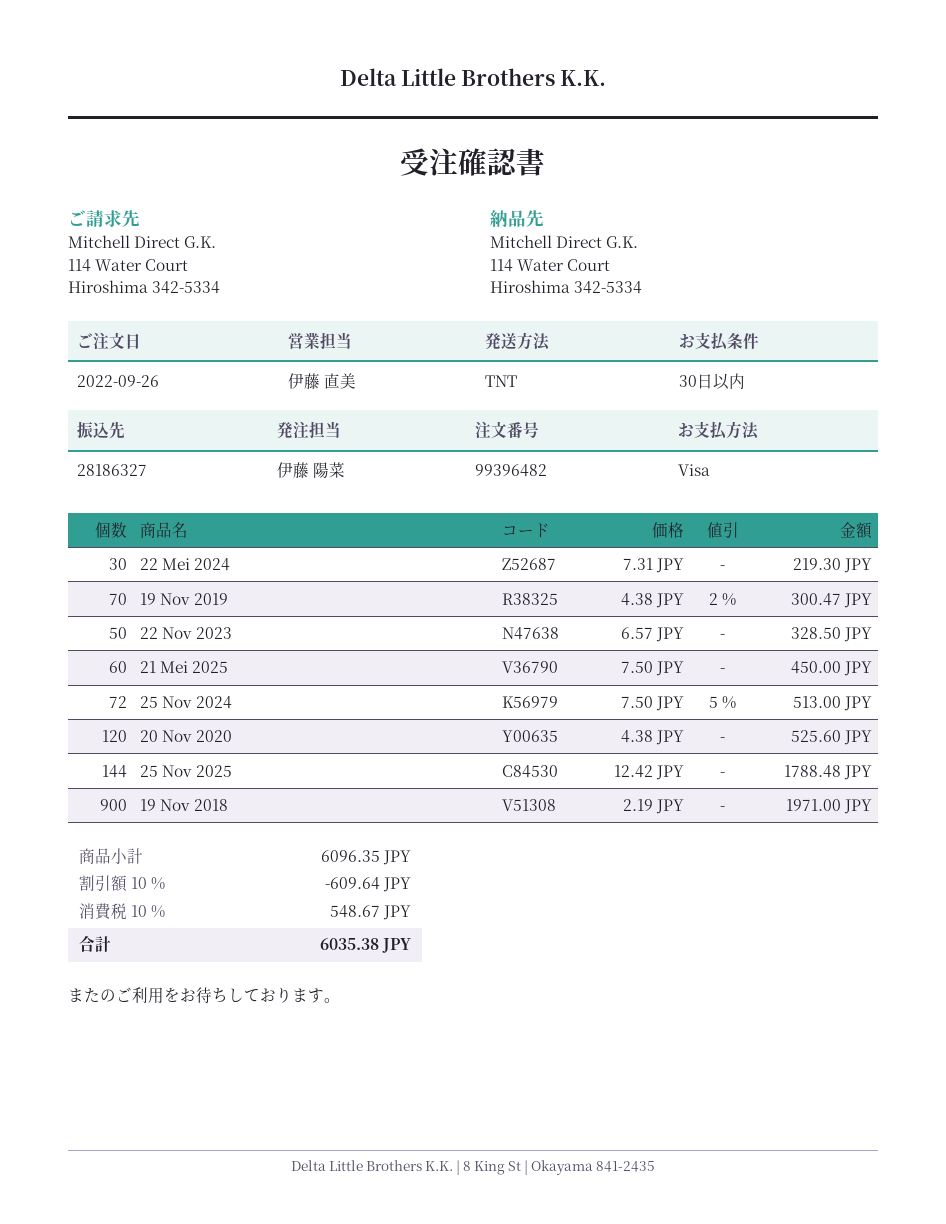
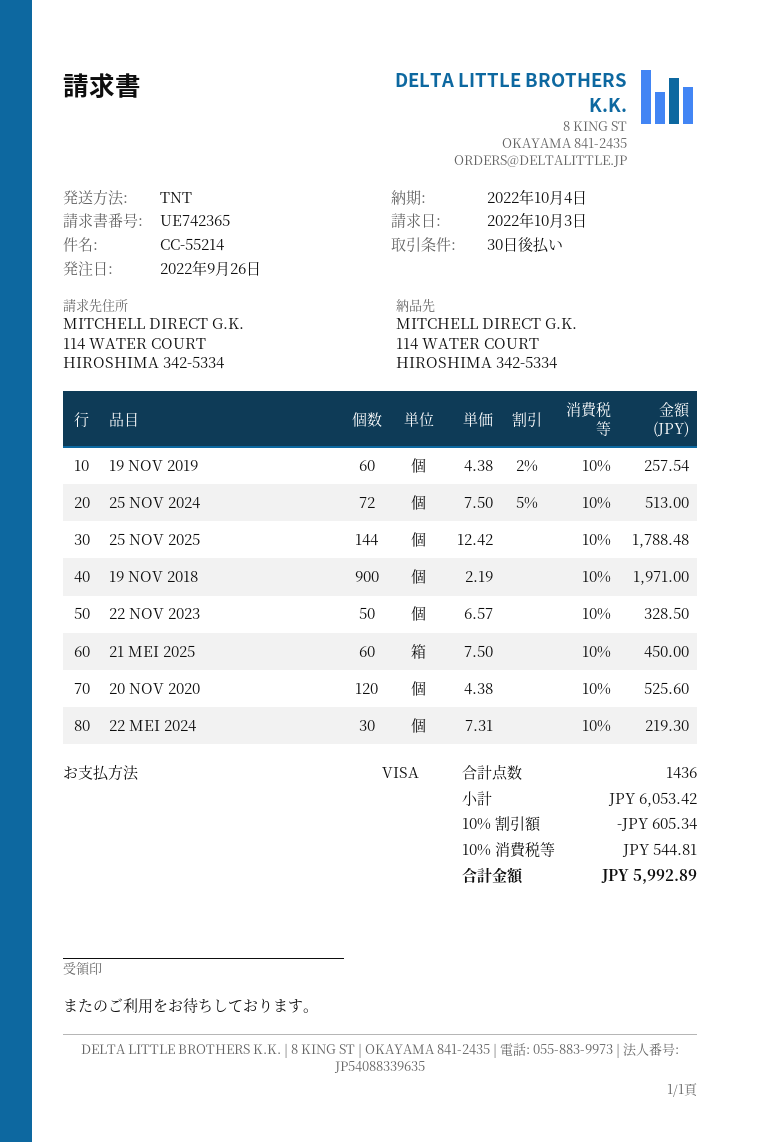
19 Nov 2019: 70 x 4.38 - 2% = 300.47 -> 60 x 4.38 - 2% = 257.54
subtotal: 6096.35 -> 6053.42
discount: 10% = 609.64 -> 10% = 605.34
tax: 10% = 548.67 -> 10% = 544.81
total: 6035.38 -> 5992.89

